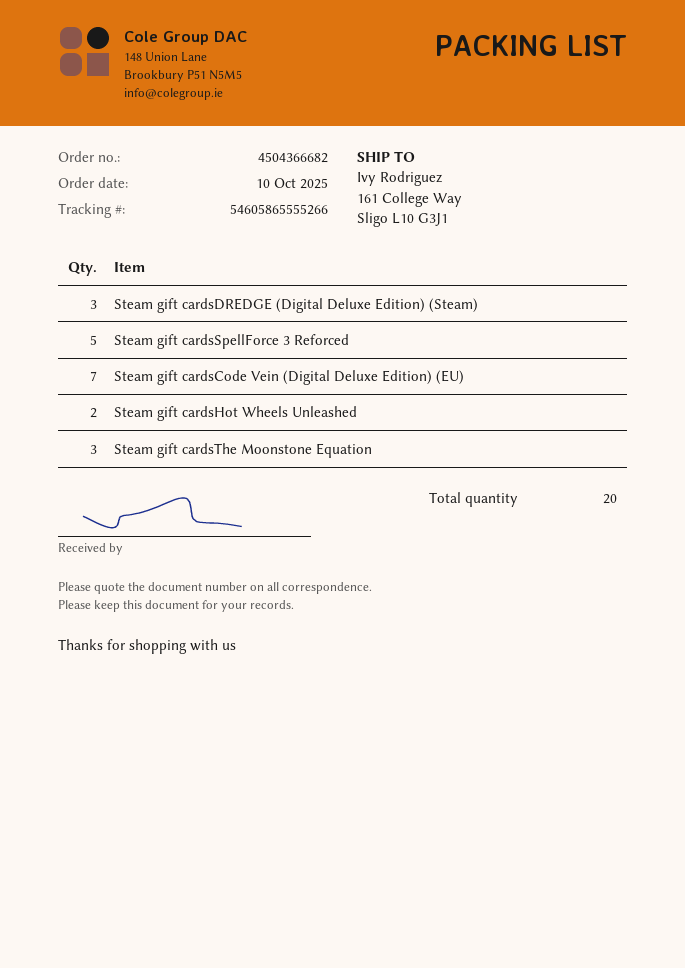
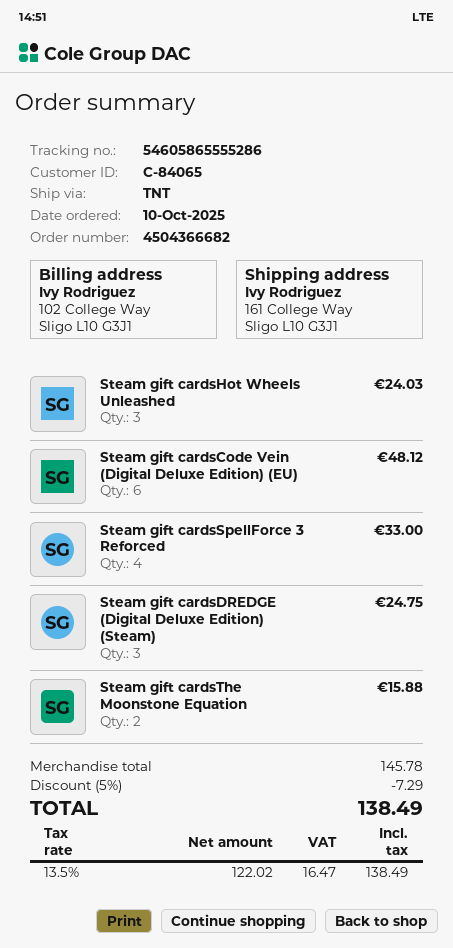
tracking number: 54605865555266 -> 54605865555286
Steam gift cardsSpellForce 3 Reforced: 5 -> 4
Steam gift cardsCode Vein (Digital Deluxe Edition) (EU): 7 -> 6
Steam gift cardsHot Wheels Unleashed: 2 -> 3
Steam gift cardsThe Moonstone Equation: 3 -> 2

